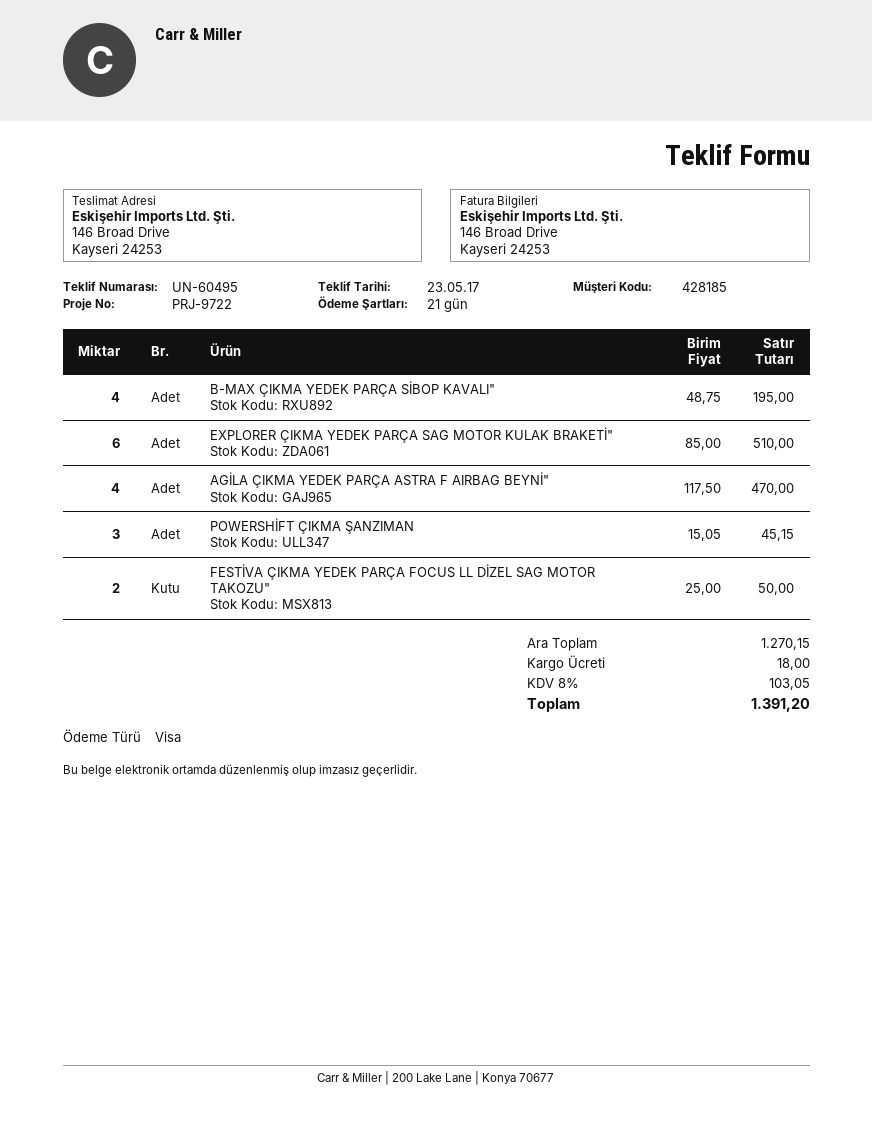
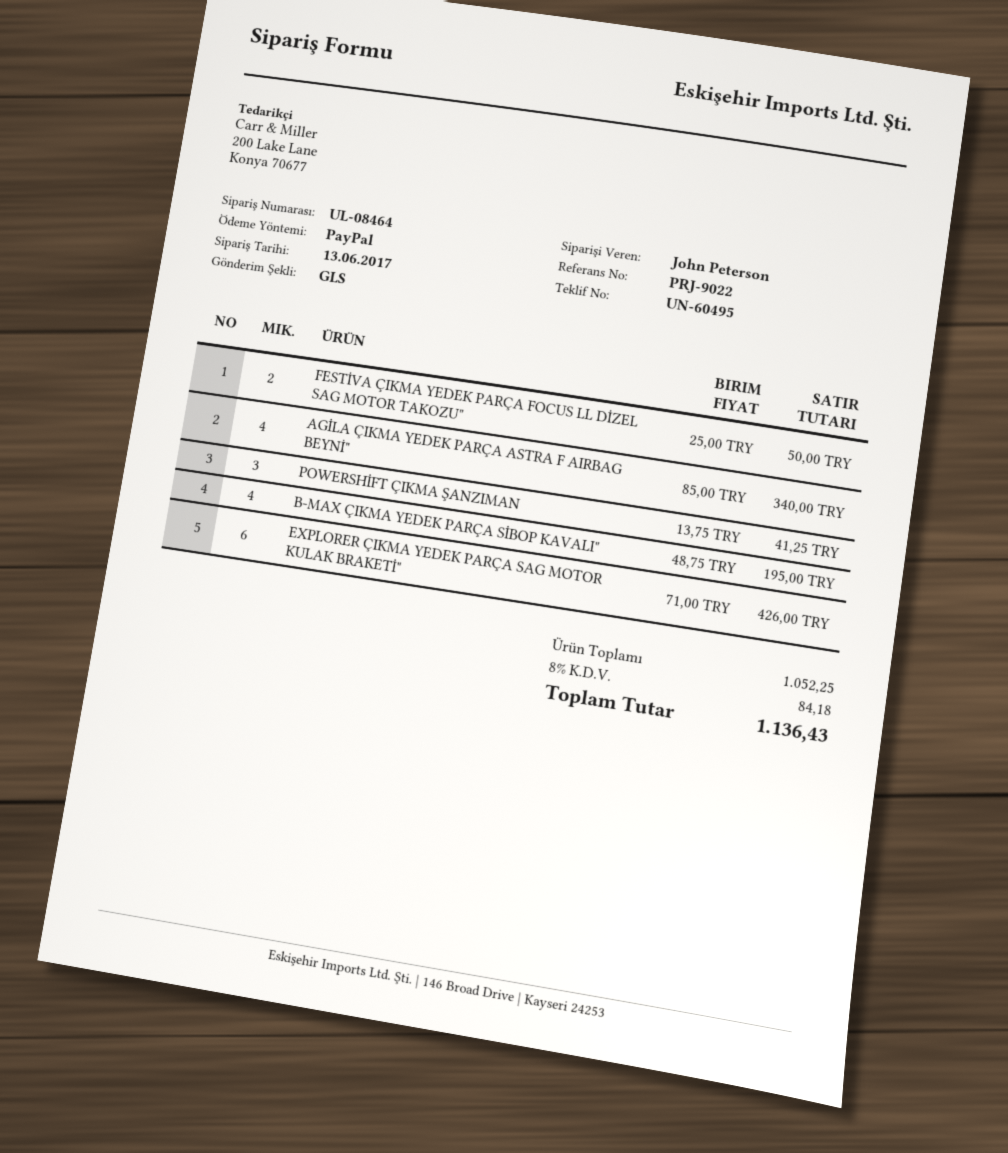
reference: PRJ-9722 -> PRJ-9022
payment method: Visa -> PayPal
EXPLORER ÇIKMA YEDEK PARÇA SAG MOTOR KULAK BRAKETİ": 6 x 85.00 = 510.00 -> 6 x 71.00 = 426.00
AGİLA ÇIKMA YEDEK PARÇA ASTRA F AIRBAG BEYNİ": 4 x 117.50 = 470.00 -> 4 x 85.00 = 340.00
POWERSHİFT ÇIKMA ŞANZIMAN: 3 x 15.05 = 45.15 -> 3 x 13.75 = 41.25
subtotal: 1270.15 -> 1052.25
shipping: 18.00 -> none
tax: 8% = 103.05 -> 8% = 84.18
total: 1391.20 -> 1136.43

